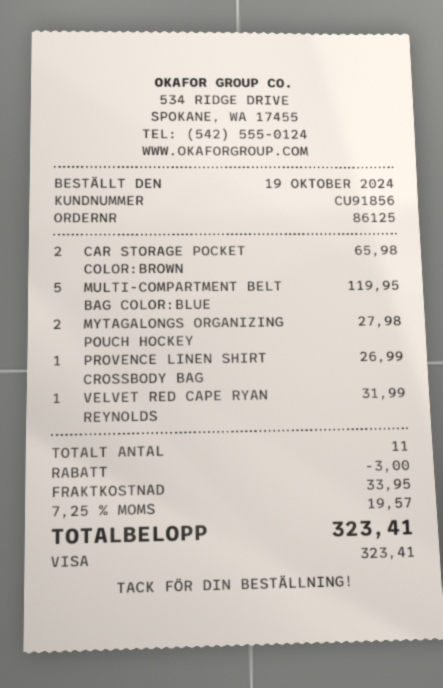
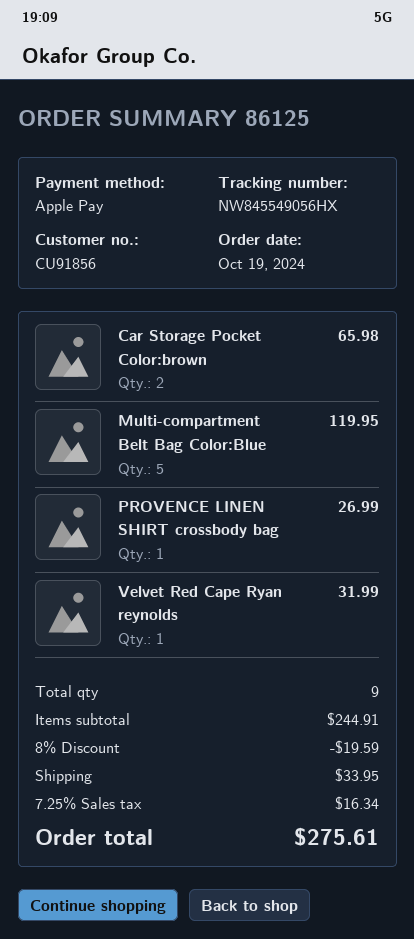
payment method: Visa -> Apple Pay
MYTAGALONGS ORGANIZING POUCH HOCKEY: 2 for 27.98 -> none
total quantity: 11 -> 9
discount: 3.00 -> 19.59
tax: 7.25% = 19.57 -> 7.25% = 16.34
total: 323.41 -> 275.61

